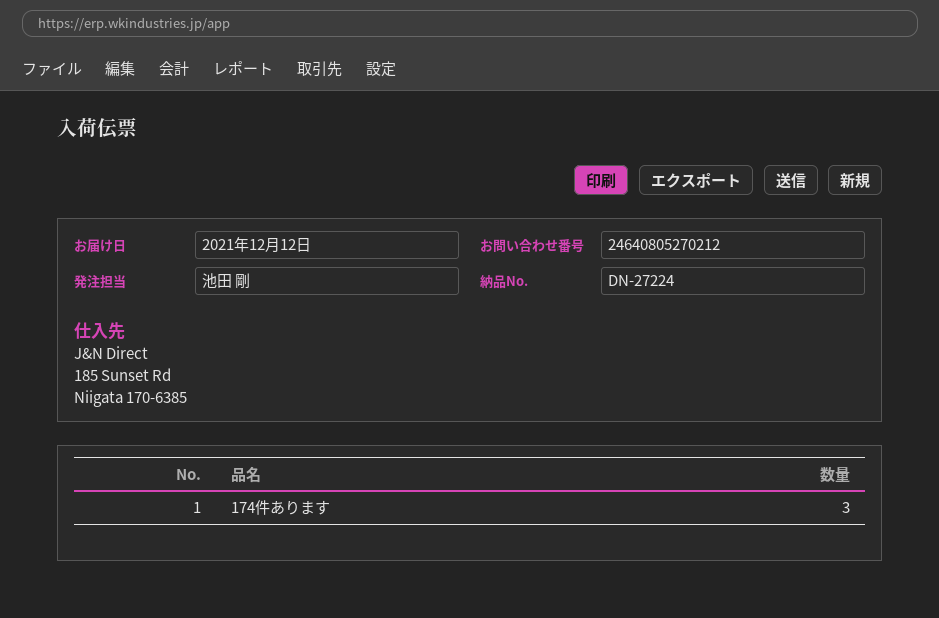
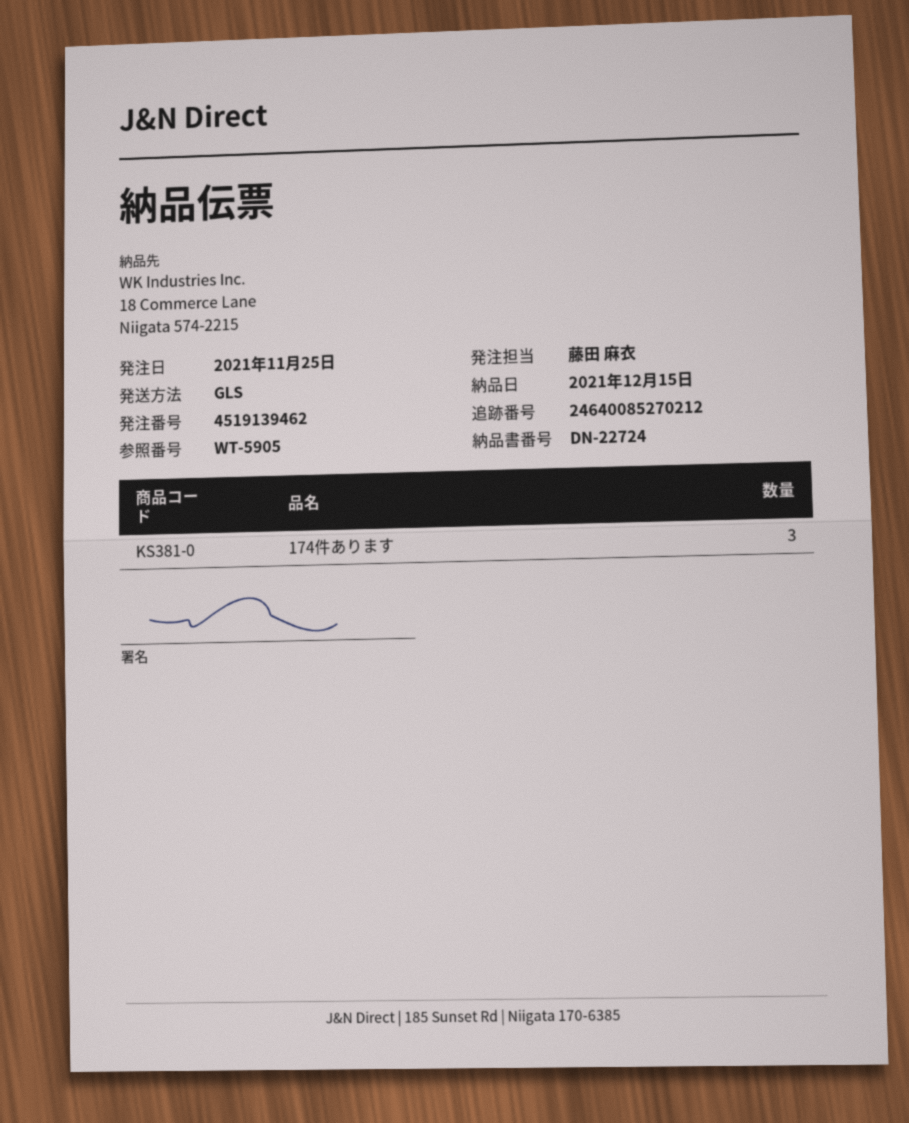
delivery note number: DN-27224 -> DN-22724
delivery date: 2021-12-12 -> 2021-12-15
ordered by: 池田 剛 -> 藤田 麻衣
tracking number: 24640805270212 -> 24640085270212

